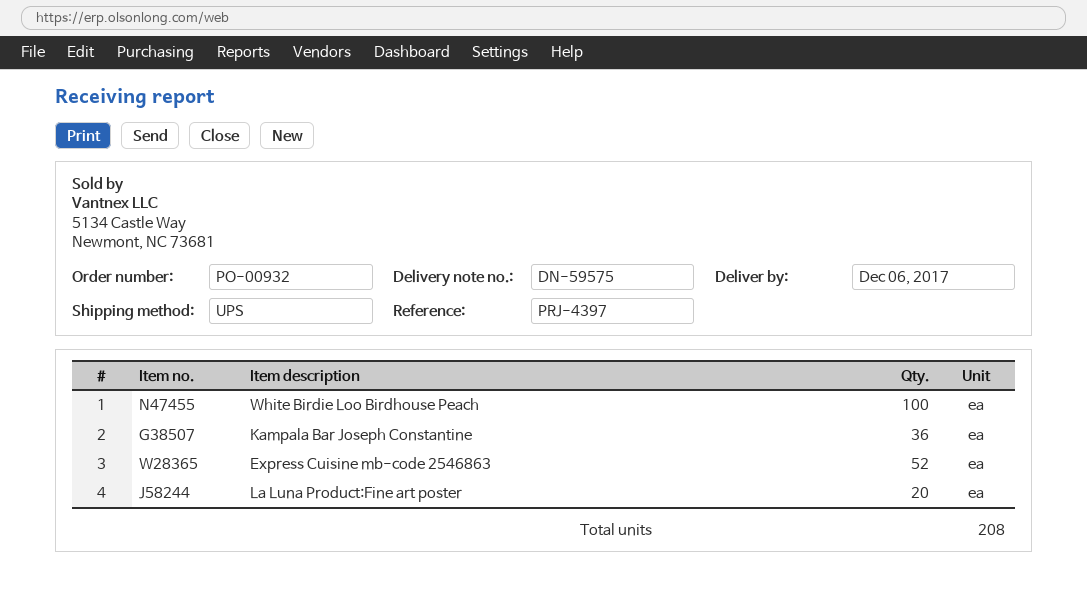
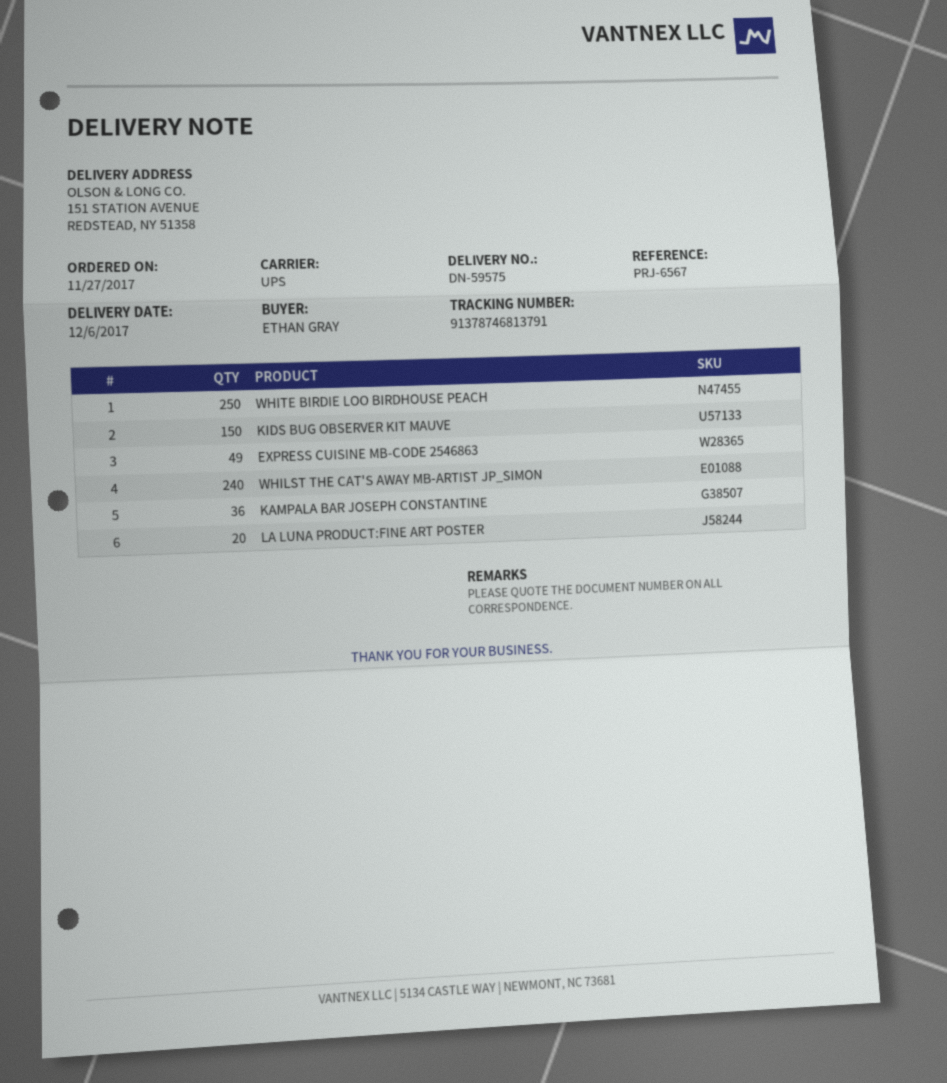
reference: PRJ-4397 -> PRJ-6567
White Birdie Loo Birdhouse Peach: 100 -> 250
Express Cuisine mb-code 2546863: 52 -> 49
KIDS BUG OBSERVER KIT MAUVE: none -> 150
WHILST THE CAT'S AWAY MB-ARTIST JP_SIMON: none -> 240

